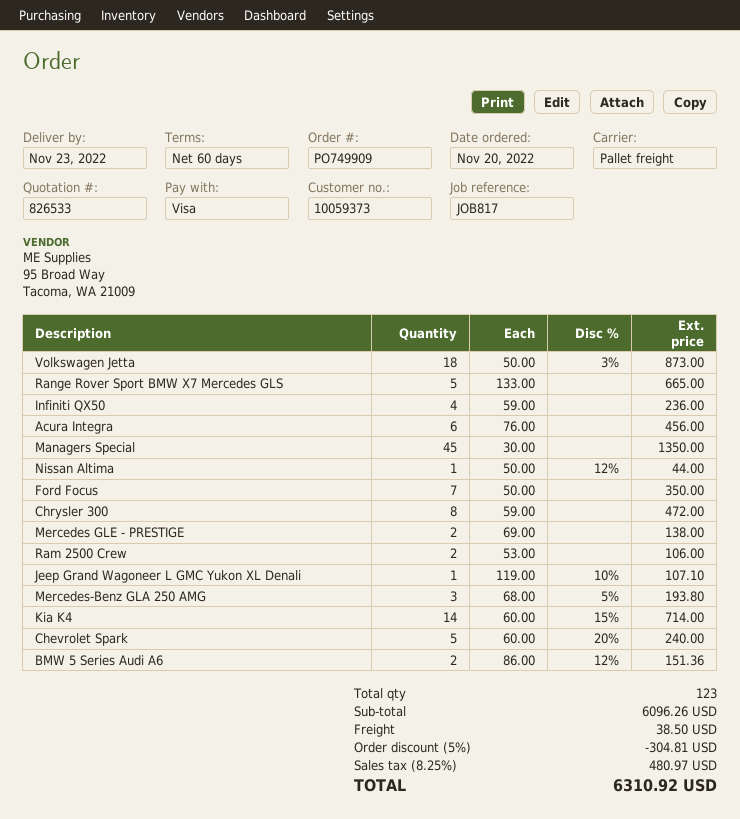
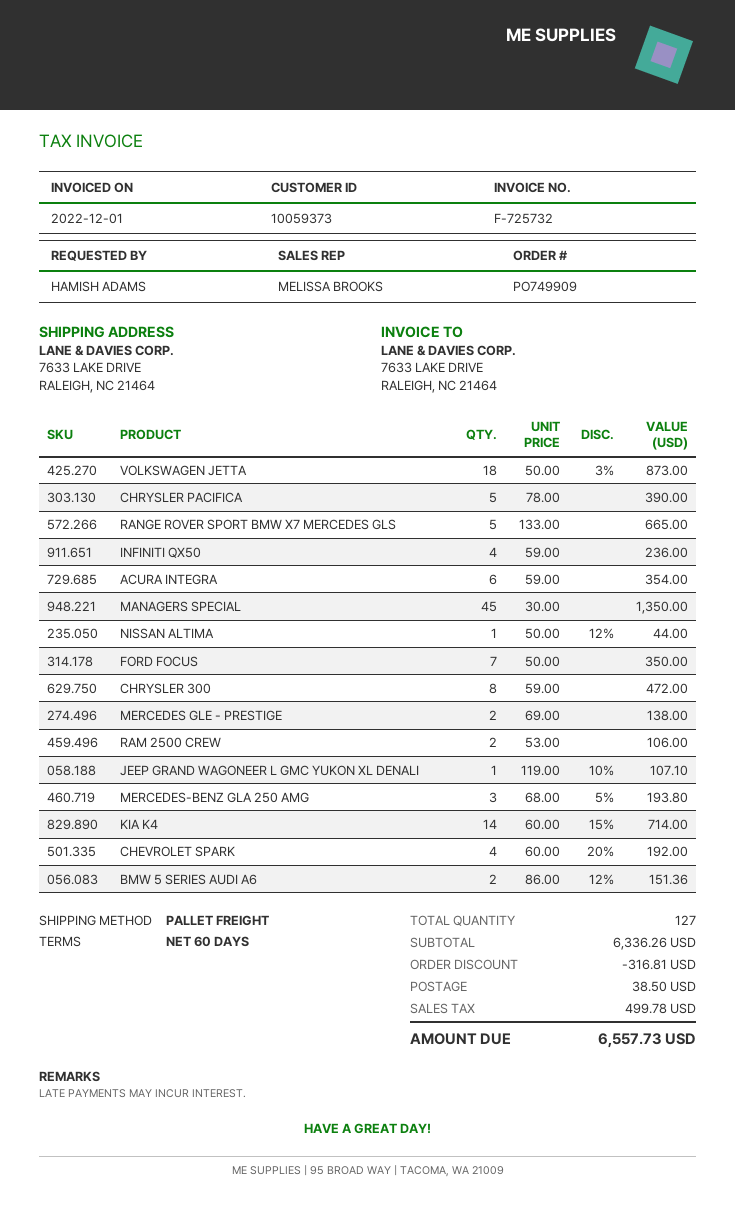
Acura Integra: 6 x 76.00 = 456.00 -> 6 x 59.00 = 354.00
Chevrolet Spark: 5 x 60.00 - 20% = 240.00 -> 4 x 60.00 - 20% = 192.00
CHRYSLER PACIFICA: none -> 5 x 78.00 = 390.00
total quantity: 123 -> 127
subtotal: 6096.26 -> 6336.26
discount: 304.81 -> 316.81
tax: 480.97 -> 499.78
total: 6310.92 -> 6557.73

